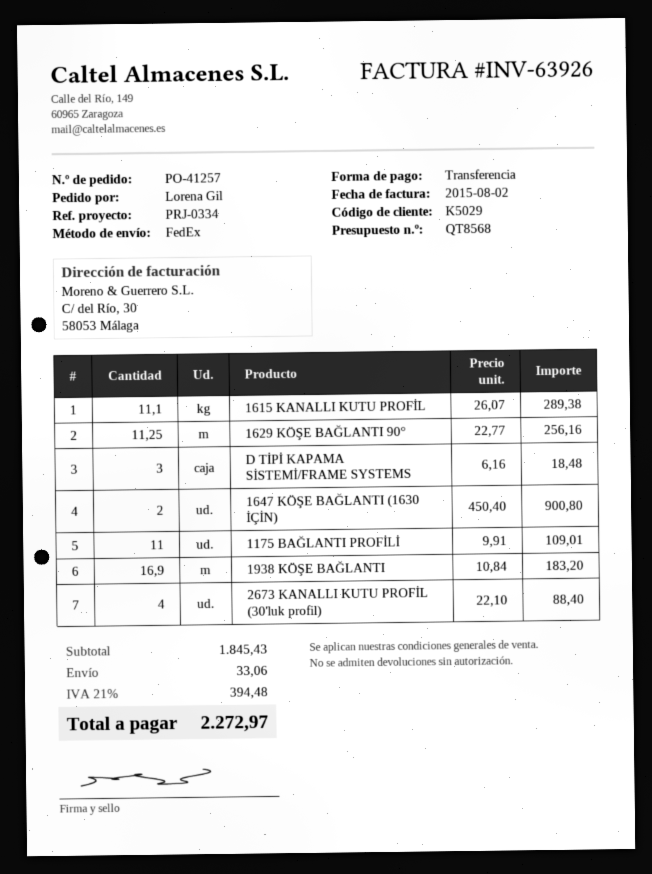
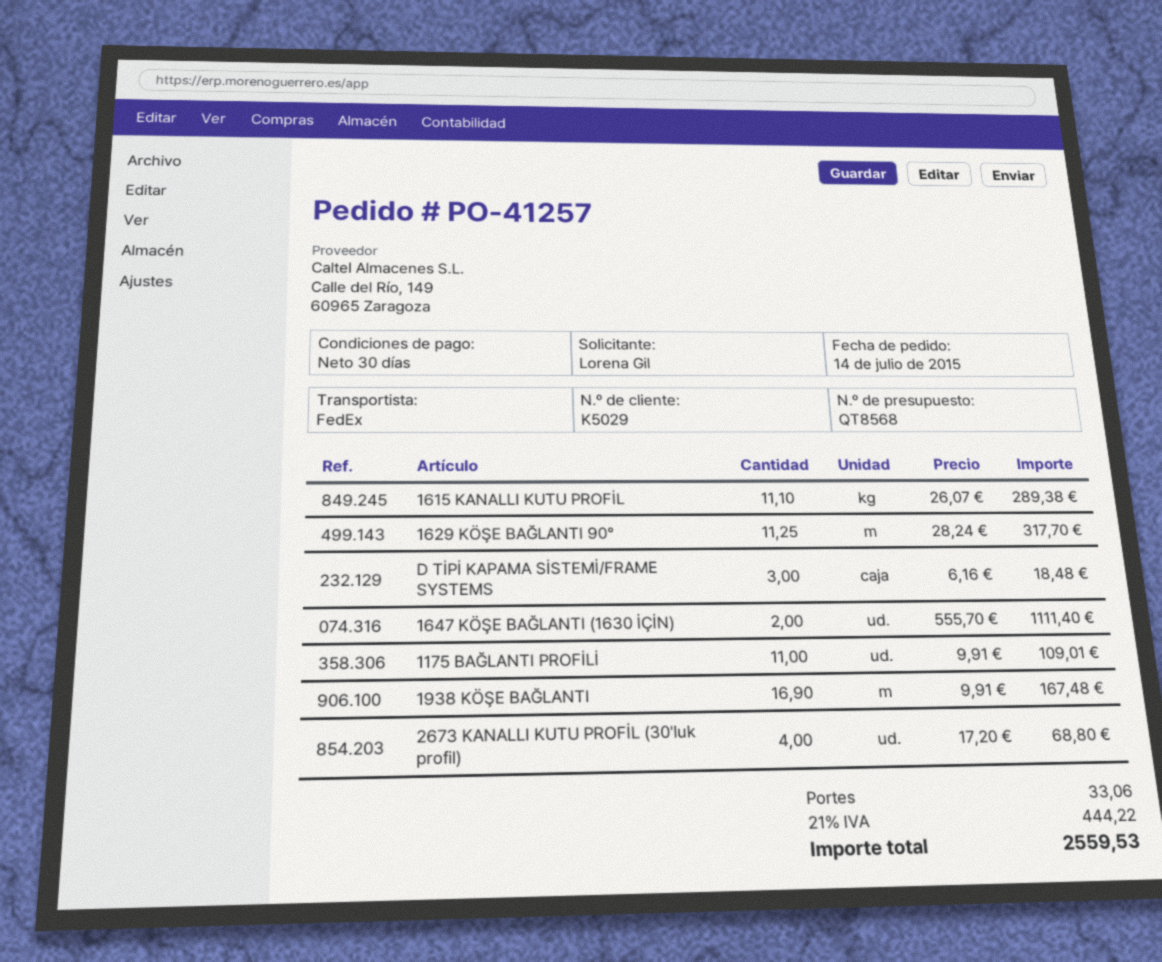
1629 KÖŞE BAĞLANTI 90°: 11.25 x 22.77 = 256.16 -> 11.25 x 28.24 = 317.70
1647 KÖŞE BAĞLANTI (1630 İÇİN): 2 x 450.40 = 900.80 -> 2 x 555.70 = 1111.40
1938 KÖŞE BAĞLANTI: 16.9 x 10.84 = 183.20 -> 16.9 x 9.91 = 167.48
2673 KANALLI KUTU PROFİL (30'luk profil): 4 x 22.10 = 88.40 -> 4 x 17.20 = 68.80
tax: 21% = 394.48 -> 21% = 444.22
total: 2272.97 -> 2559.53

